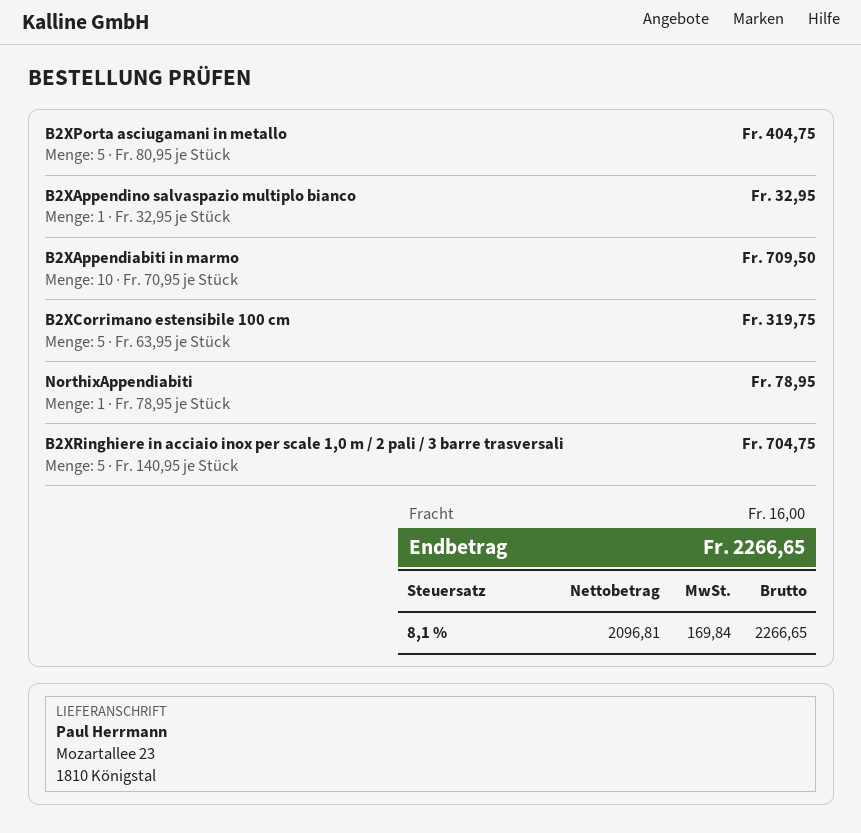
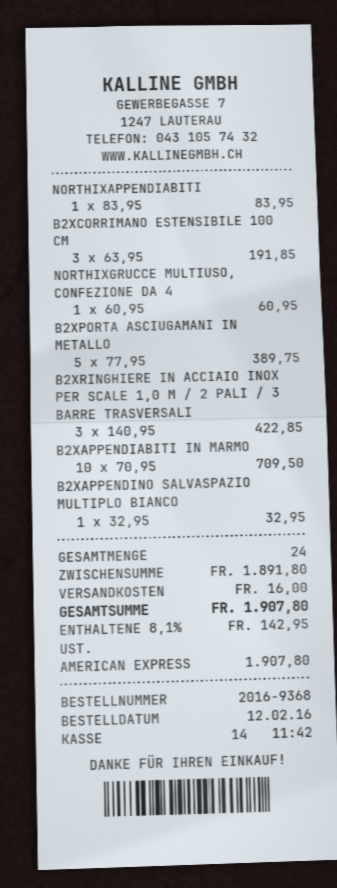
B2XPorta asciugamani in metallo: 5 x 80.95 = 404.75 -> 5 x 77.95 = 389.75
B2XCorrimano estensibile 100 cm: 5 x 63.95 = 319.75 -> 3 x 63.95 = 191.85
NorthixAppendiabiti: 1 x 78.95 = 78.95 -> 1 x 83.95 = 83.95
B2XRinghiere in acciaio inox per scale 1,0 m / 2 pali / 3 barre trasversali: 5 x 140.95 = 704.75 -> 3 x 140.95 = 422.85
NORTHIXGRUCCE MULTIUSO, CONFEZIONE DA 4: none -> 1 x 60.95 = 60.95
tax: 8.1% = 169.84 -> 8.1% = 142.95
total: 2266.65 -> 1907.80

